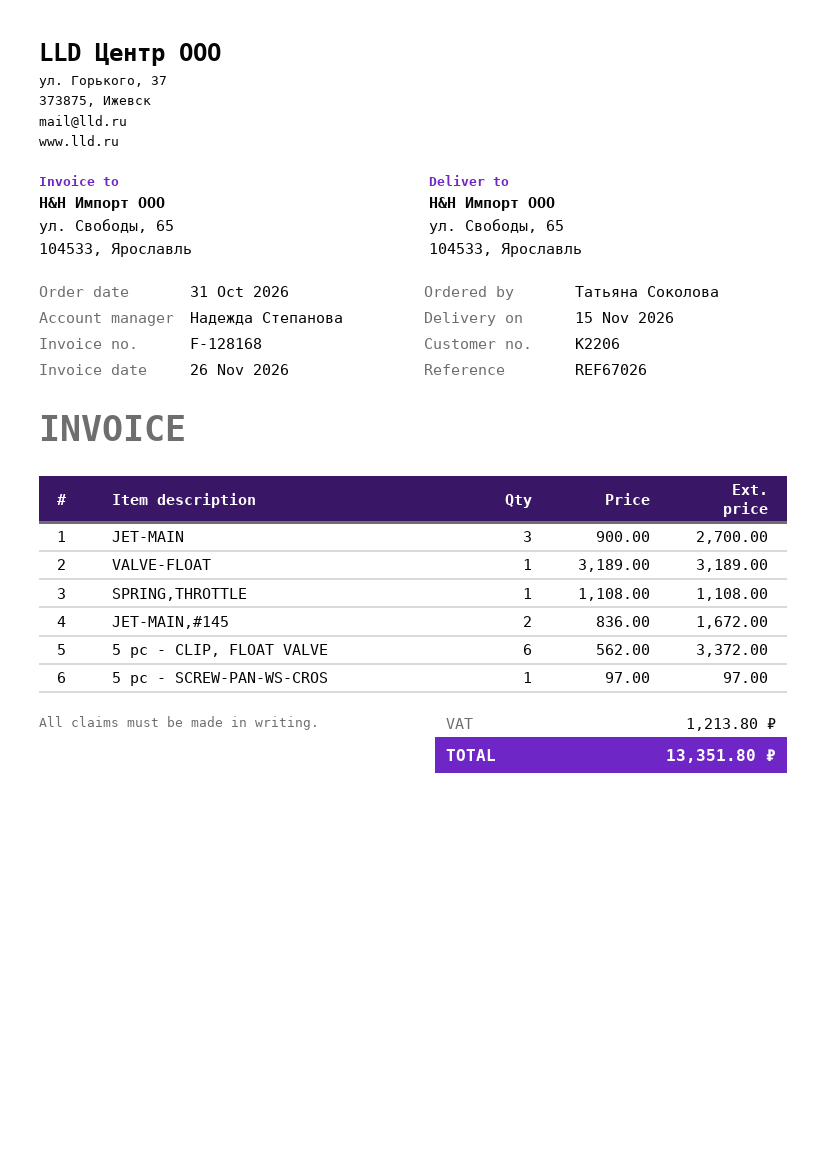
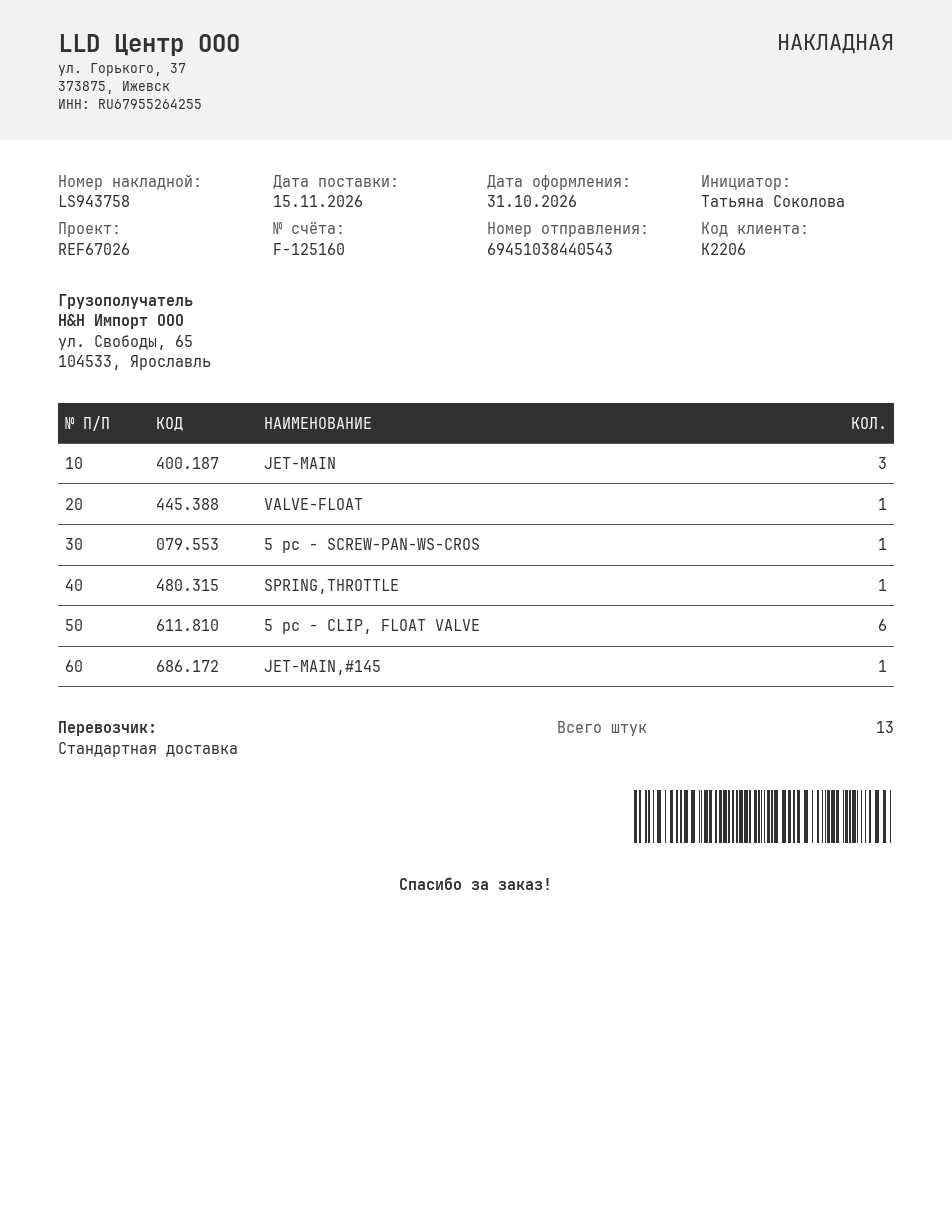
invoice number: F-128168 -> F-125160
JET-MAIN,#145: 2 -> 1

